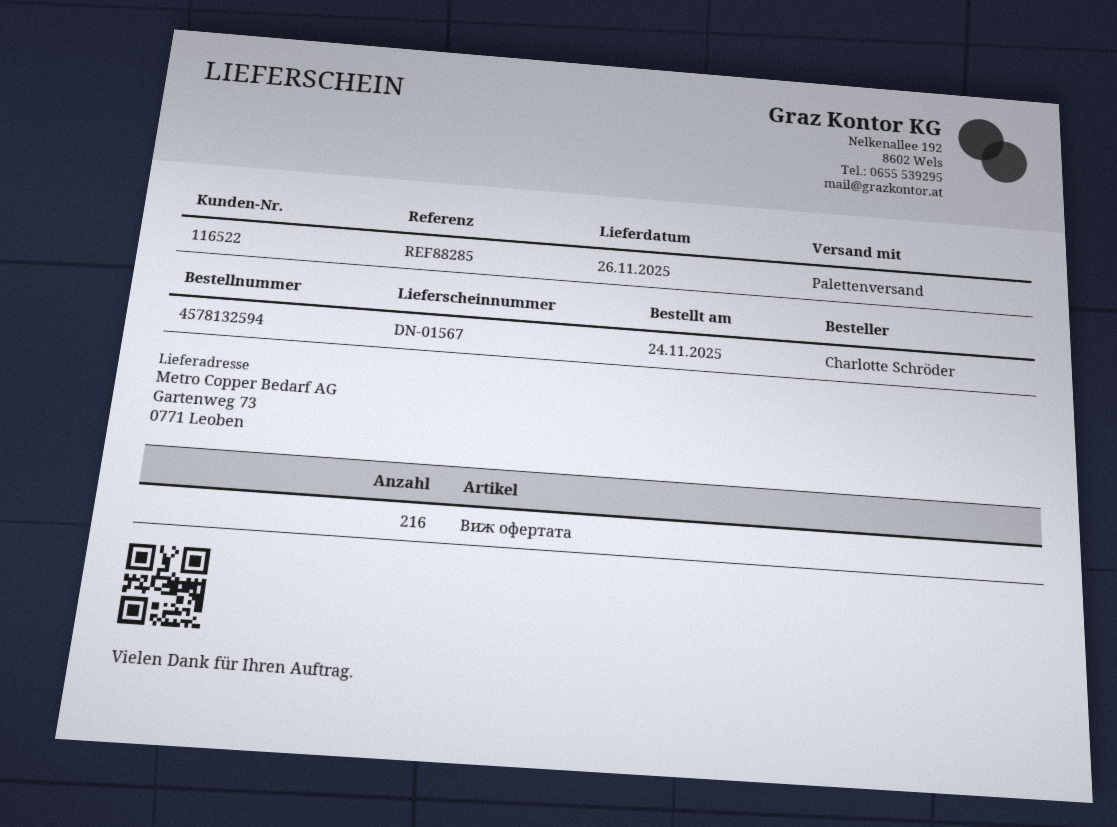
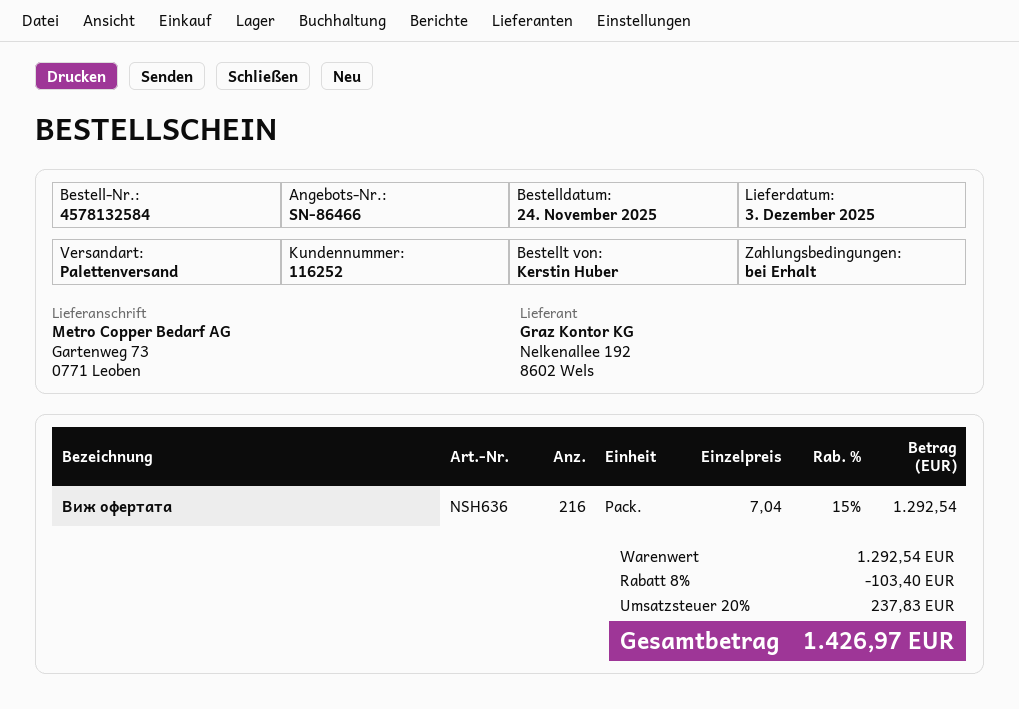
order number: 4578132594 -> 4578132584
delivery date: 2025-11-26 -> 2025-12-03
customer number: 116522 -> 116252
ordered by: Charlotte Schröder -> Kerstin Huber

